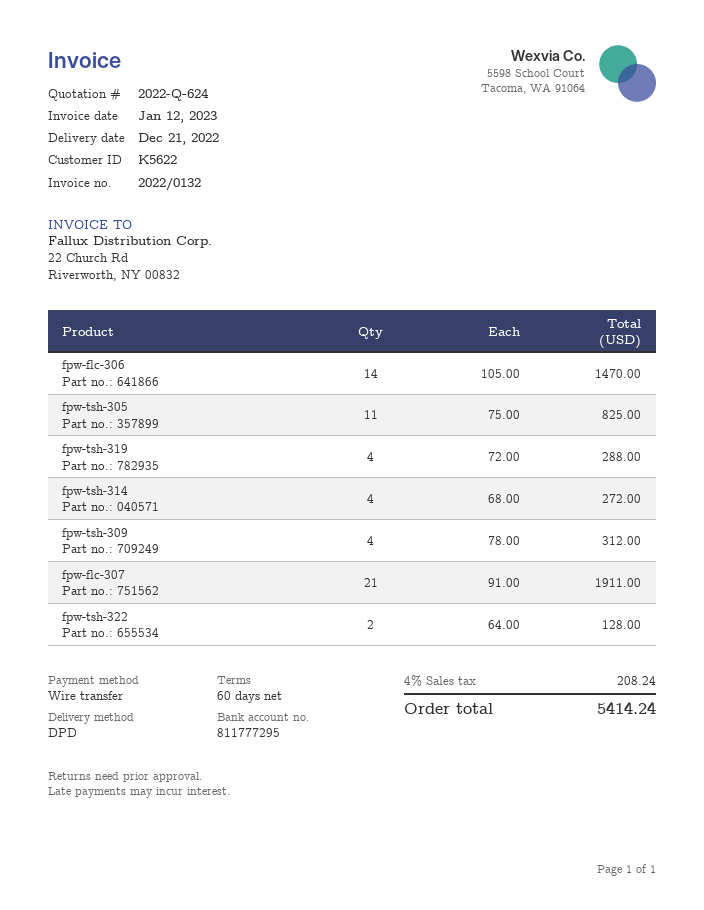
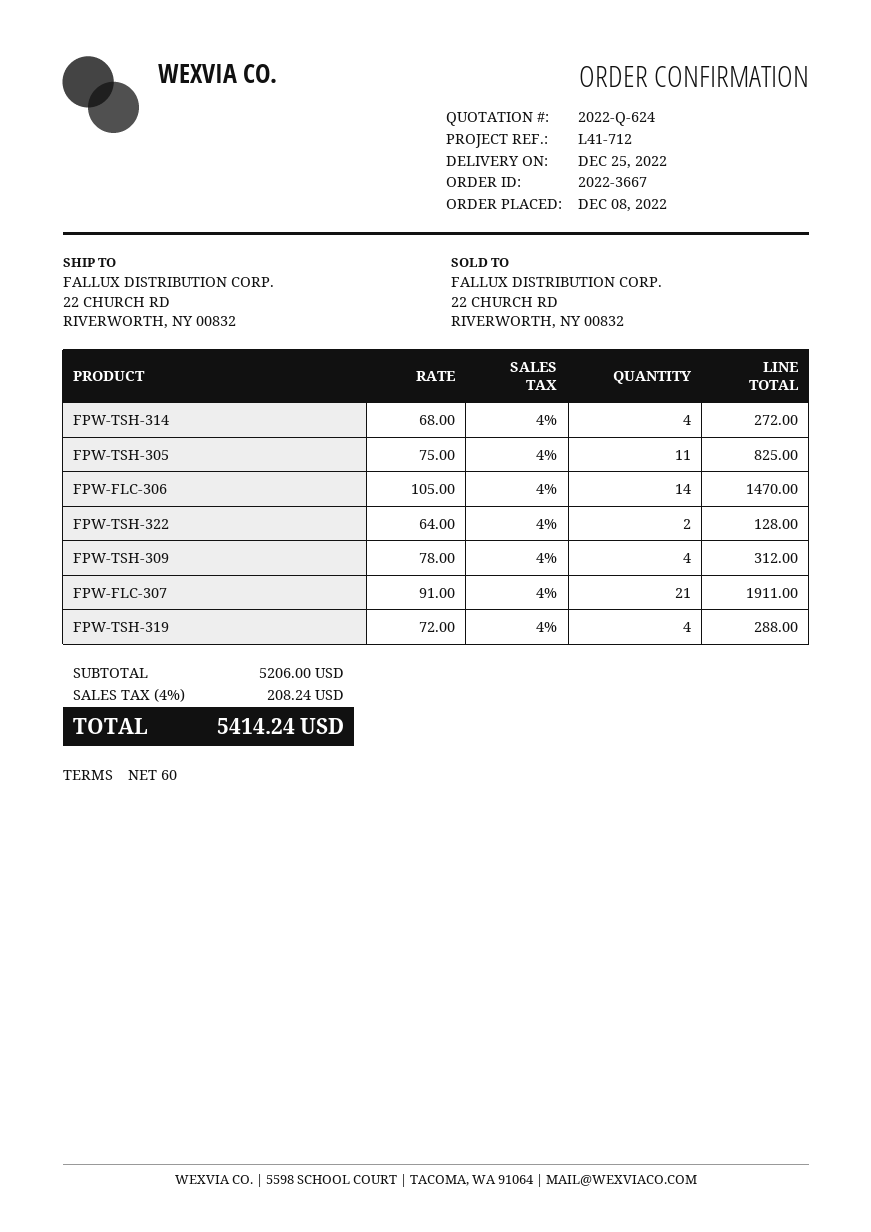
delivery date: 2022-12-21 -> 2022-12-25

